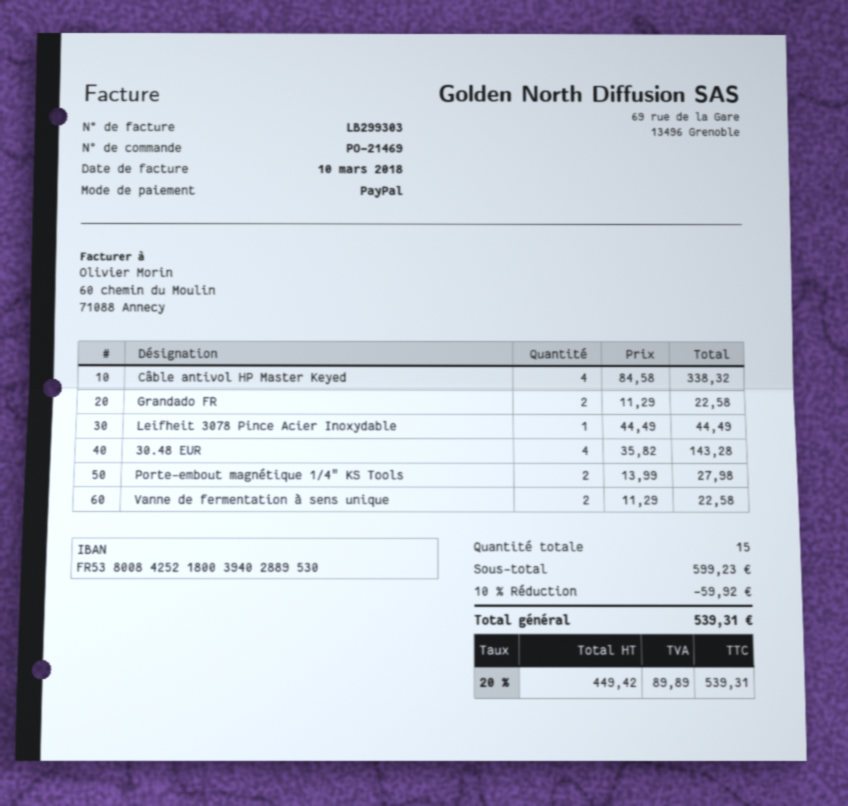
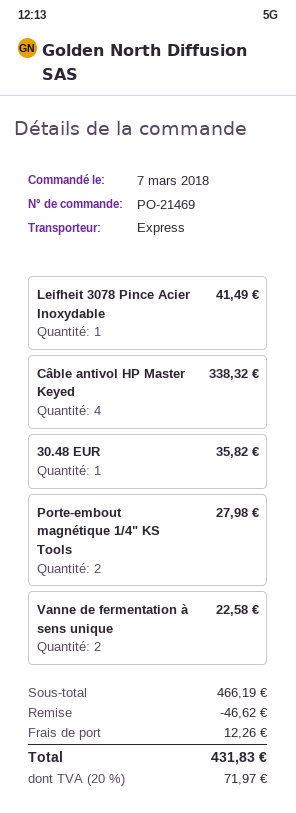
Grandado FR: 2 for 22.58 -> none
Leifheit 3078 Pince Acier Inoxydable: 1 for 44.49 -> 1 for 41.49
30.48 EUR: 4 for 143.28 -> 1 for 35.82
subtotal: 599.23 -> 466.19
discount: 59.92 -> 46.62
shipping: none -> 12.26
tax: 20% = 89.89 -> 20% = 71.97
total: 539.31 -> 431.83

